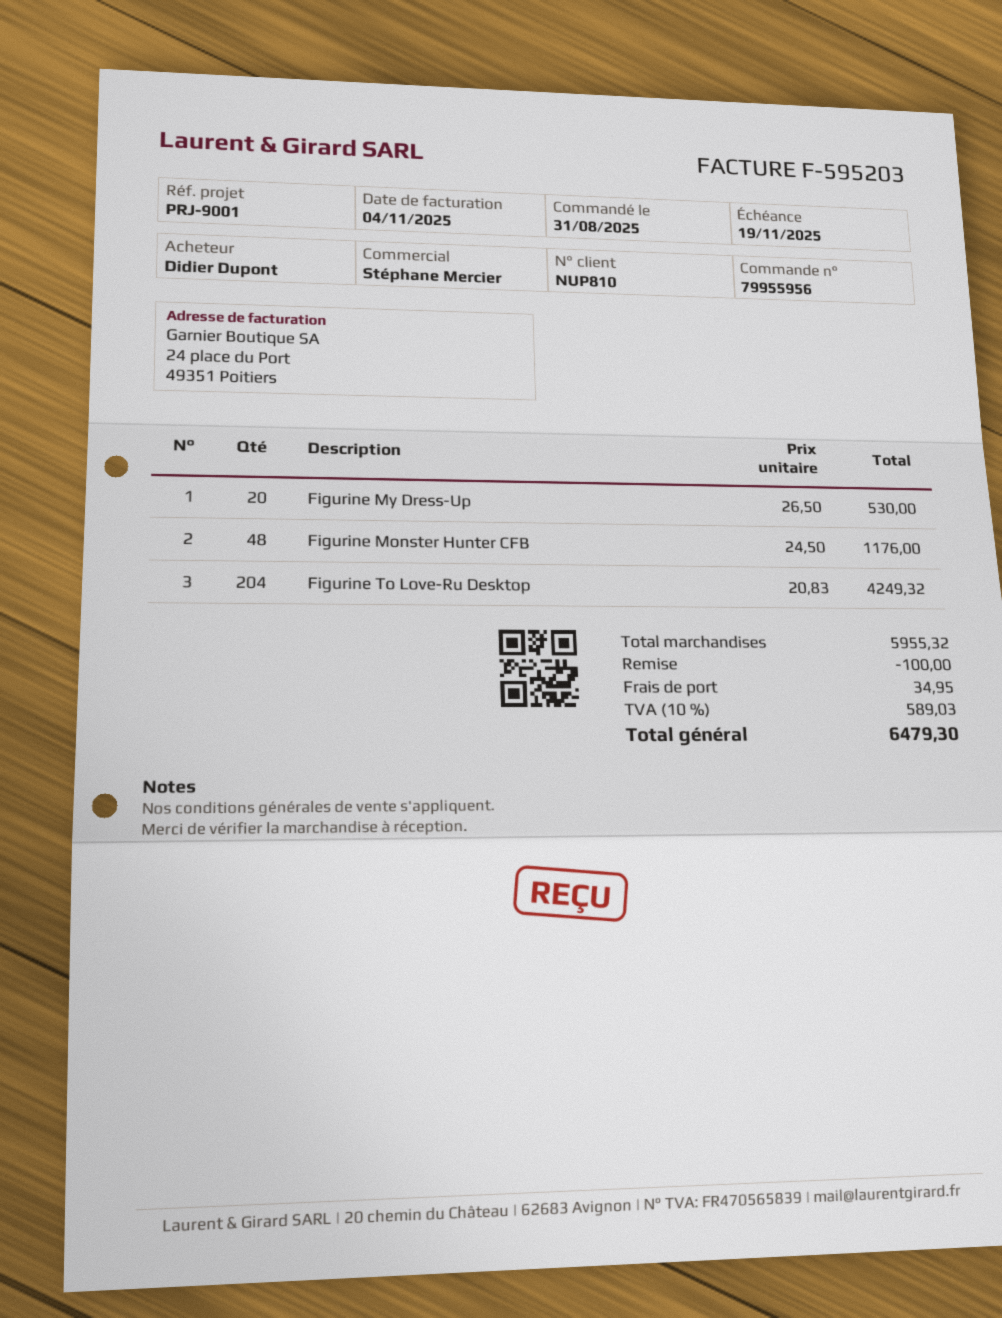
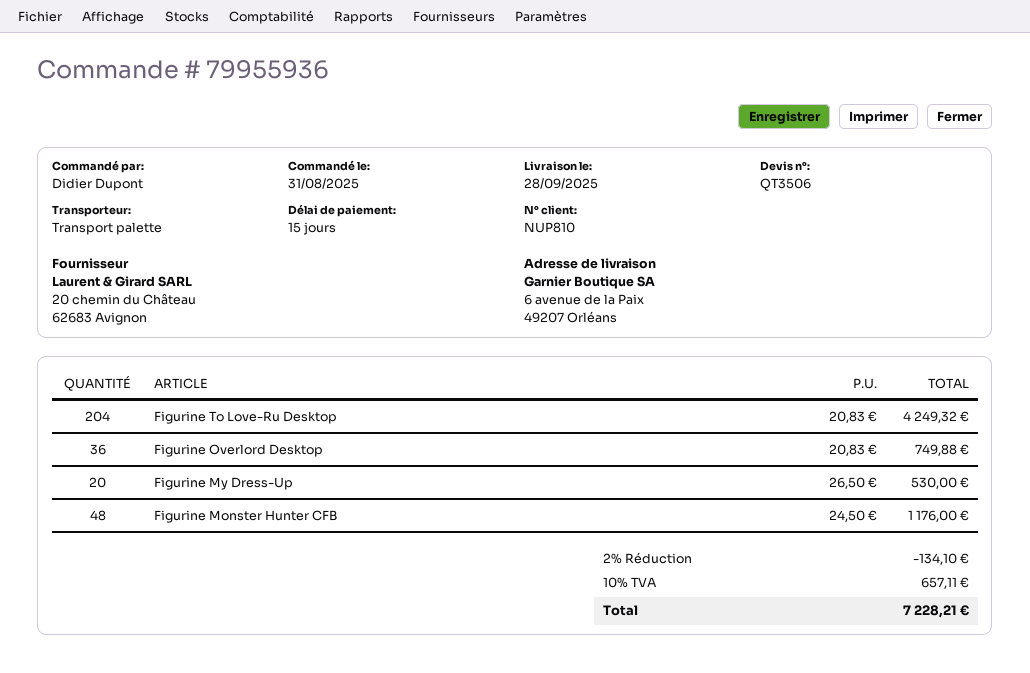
order number: 79955956 -> 79955936
Figurine Overlord Desktop: none -> 36 x 20.83 = 749.88
discount: 100.00 -> 134.10
shipping: 34.95 -> none
tax: 10% = 589.03 -> 10% = 657.11
total: 6479.30 -> 7228.21

